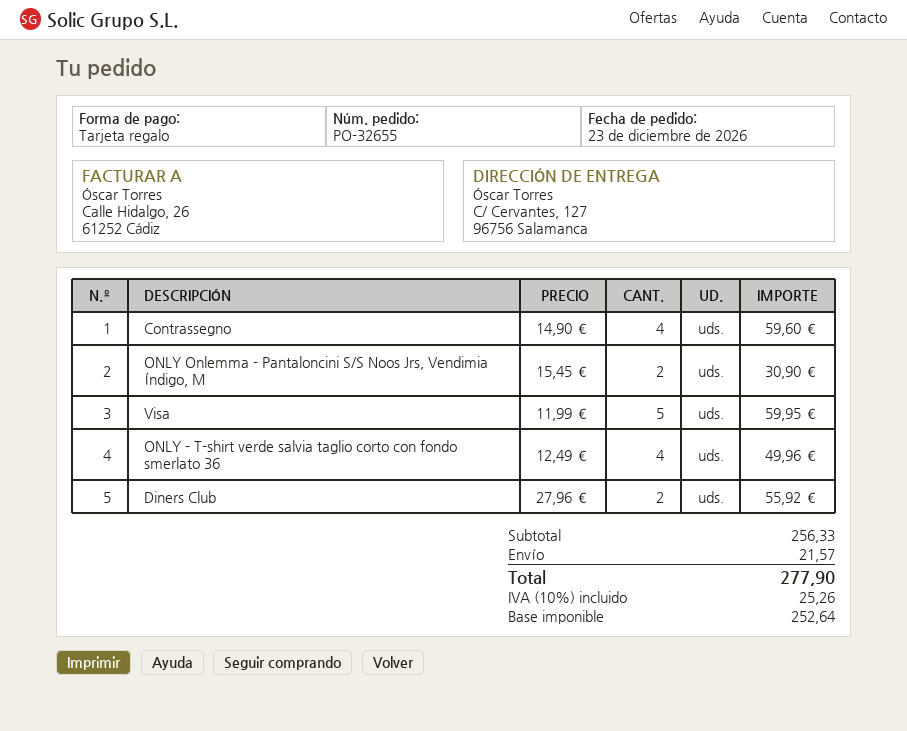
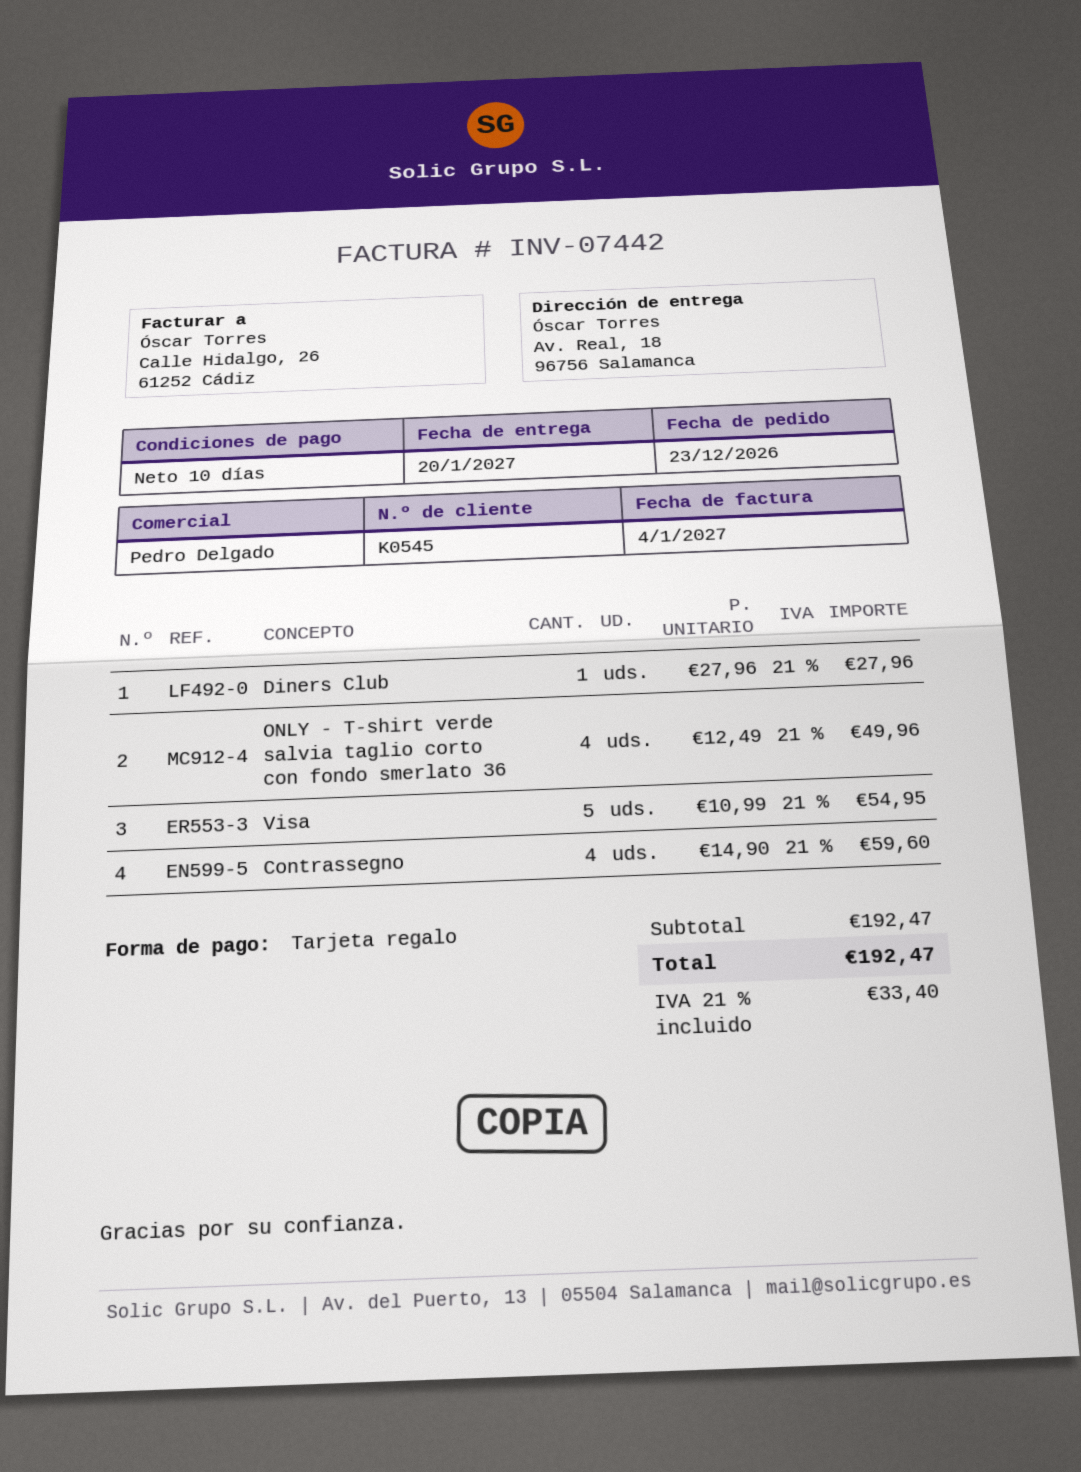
ship to: C/ Cervantes, 127, 96756 Salamanca -> Av. Real, 18, 96756 Salamanca
ONLY Onlemma - Pantaloncini S/S Noos Jrs, Vendimia Índigo, M: 2 x 15.45 = 30.90 -> none
Visa: 5 x 11.99 = 59.95 -> 5 x 10.99 = 54.95
Diners Club: 2 x 27.96 = 55.92 -> 1 x 27.96 = 27.96
subtotal: 256.33 -> 192.47
shipping: 21.57 -> none
tax: 10% = 25.26 -> 21% = 33.40
total: 277.90 -> 192.47

